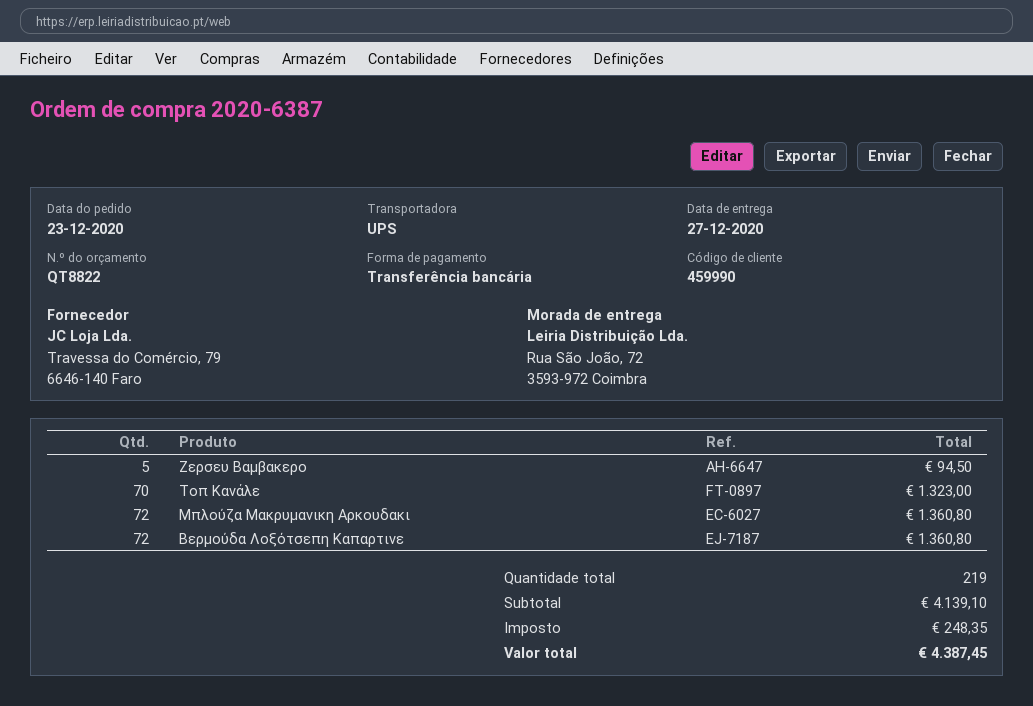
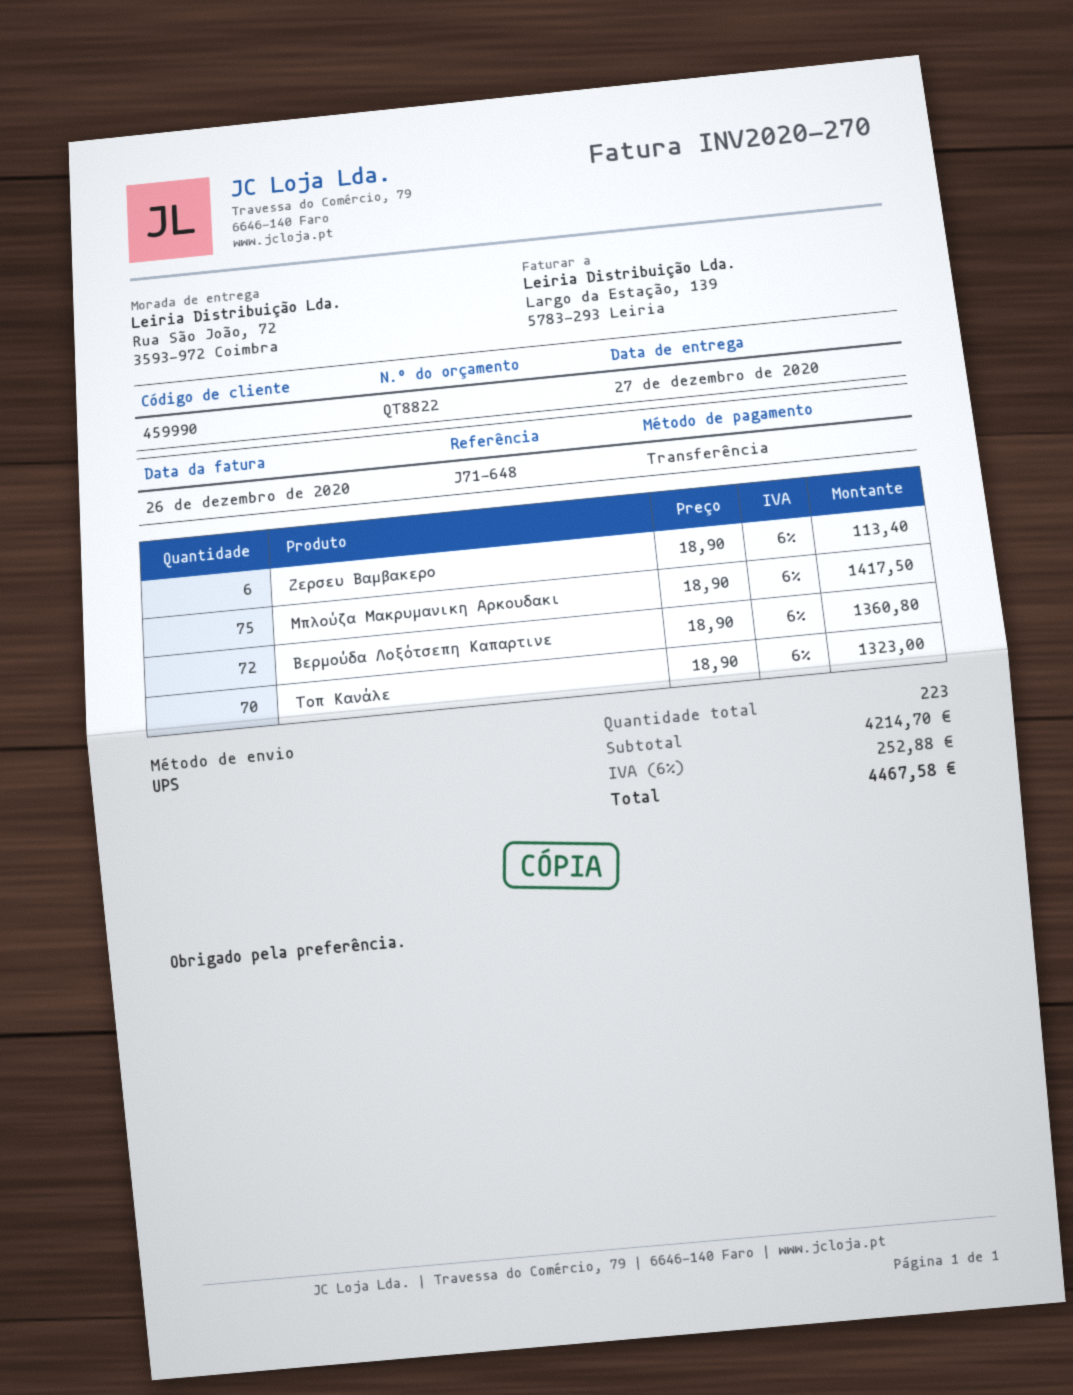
Ζερσευ Βαμβακερο: 5 for 94.50 -> 6 for 113.40
Μπλούζα Μακρυμανικη Αρκουδακι: 72 for 1360.80 -> 75 for 1417.50
total quantity: 219 -> 223
subtotal: 4139.10 -> 4214.70
tax: 248.35 -> 252.88
total: 4387.45 -> 4467.58

